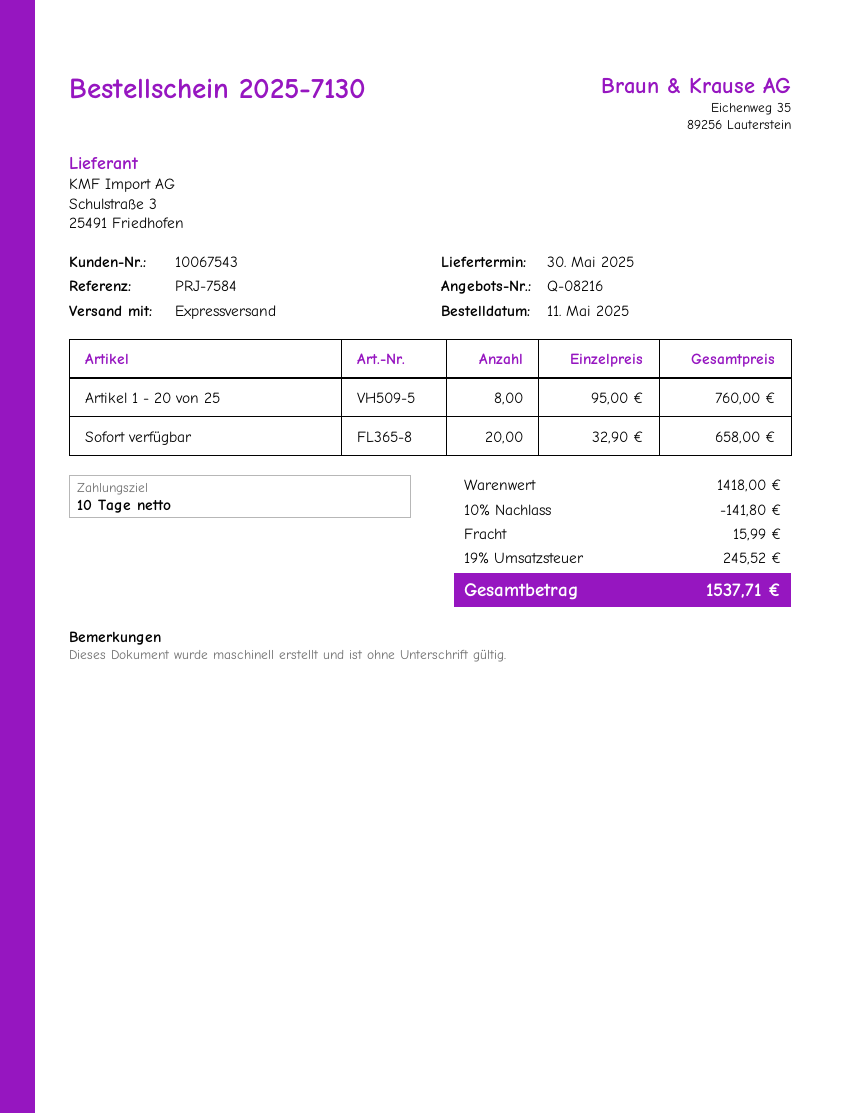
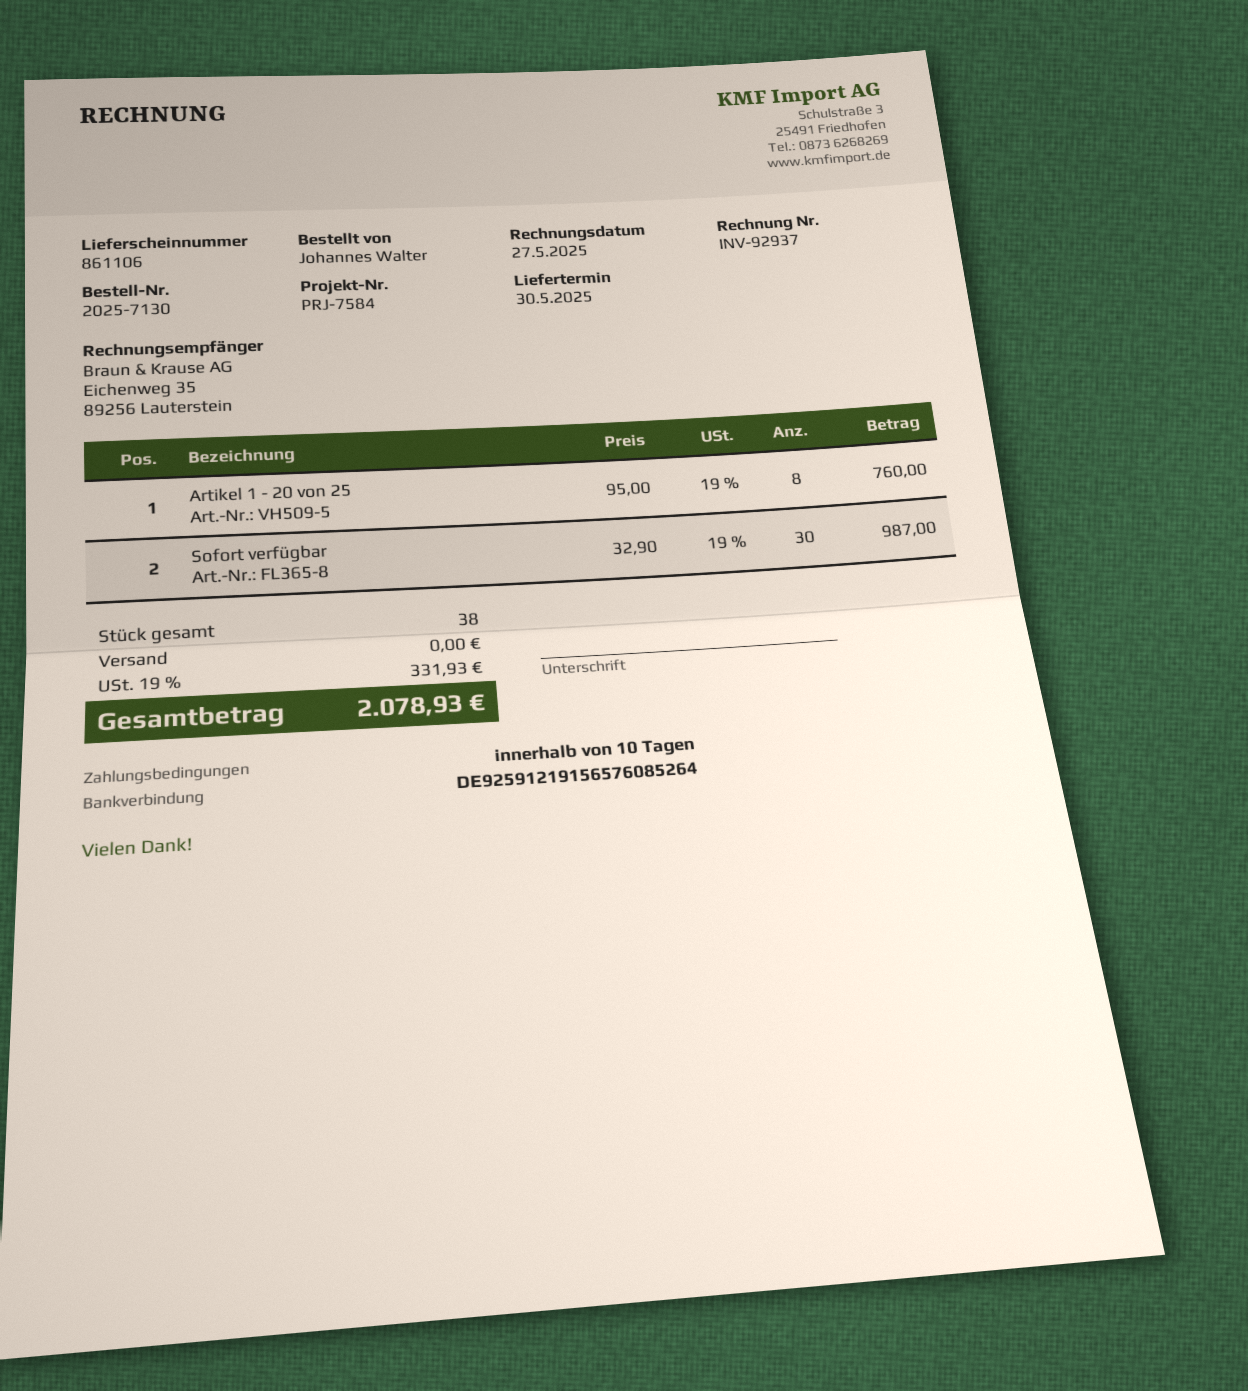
Sofort verfügbar: 20 x 32.90 = 658.00 -> 30 x 32.90 = 987.00
discount: 10% = 141.80 -> none
shipping: 15.99 -> 0.00
tax: 19% = 245.52 -> 19% = 331.93
total: 1537.71 -> 2078.93

